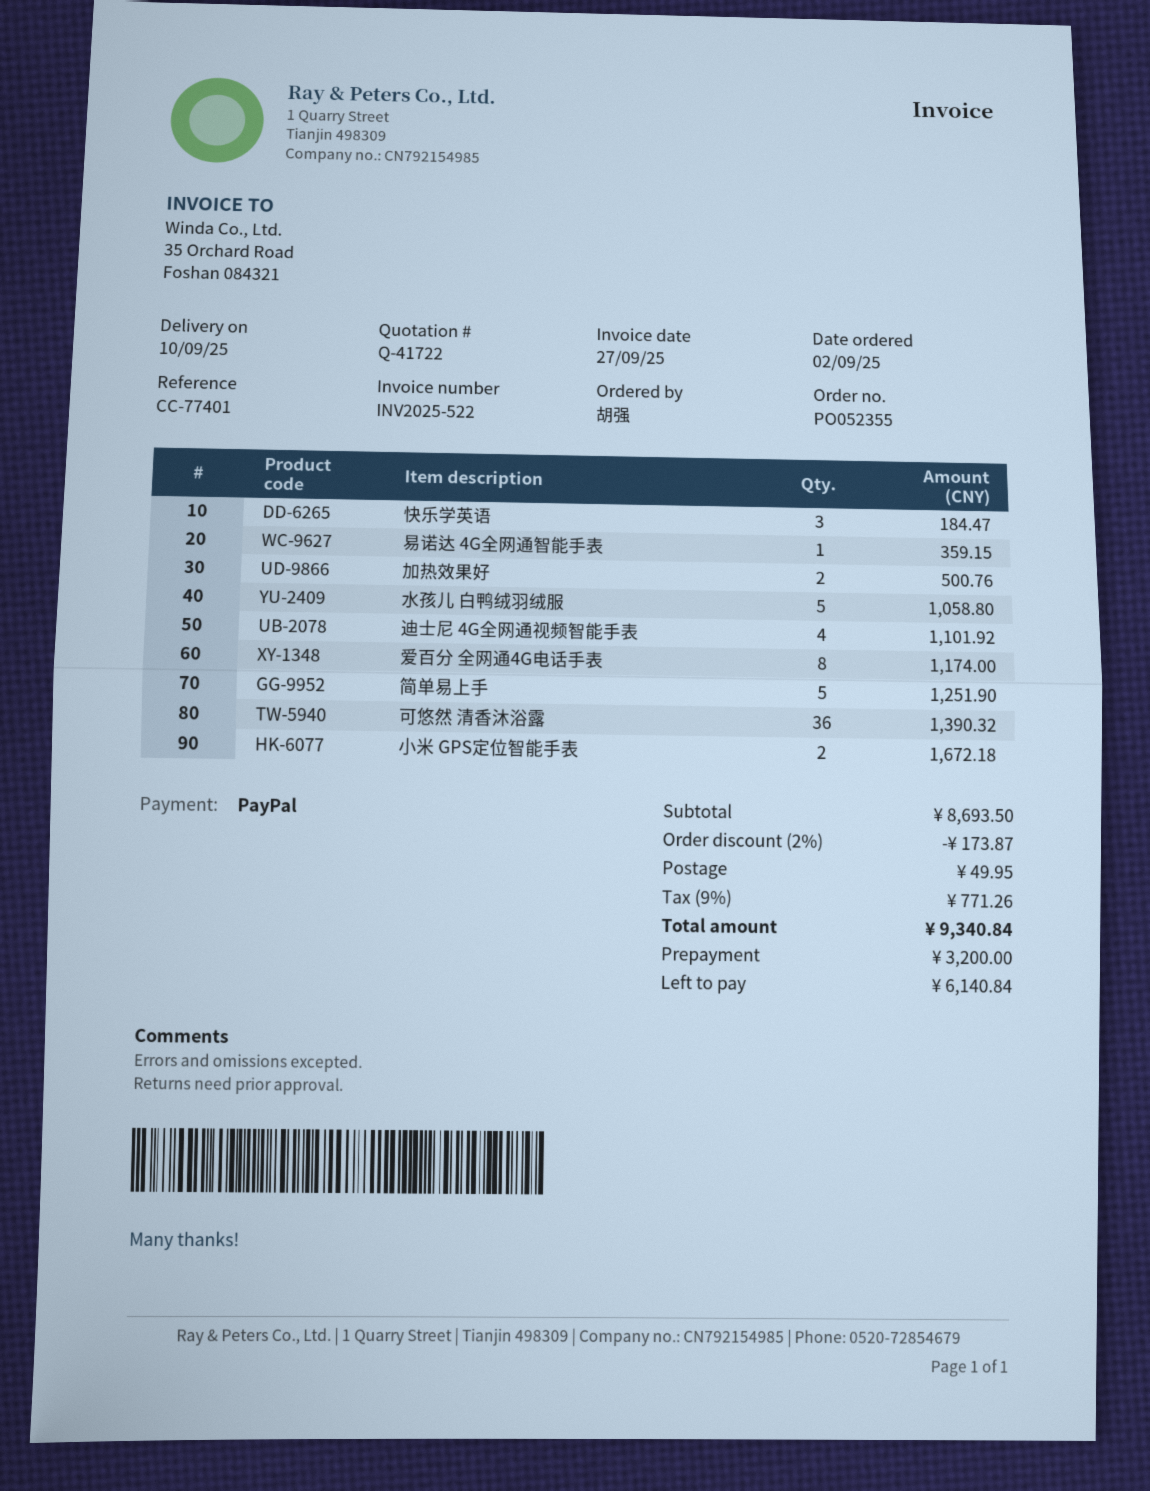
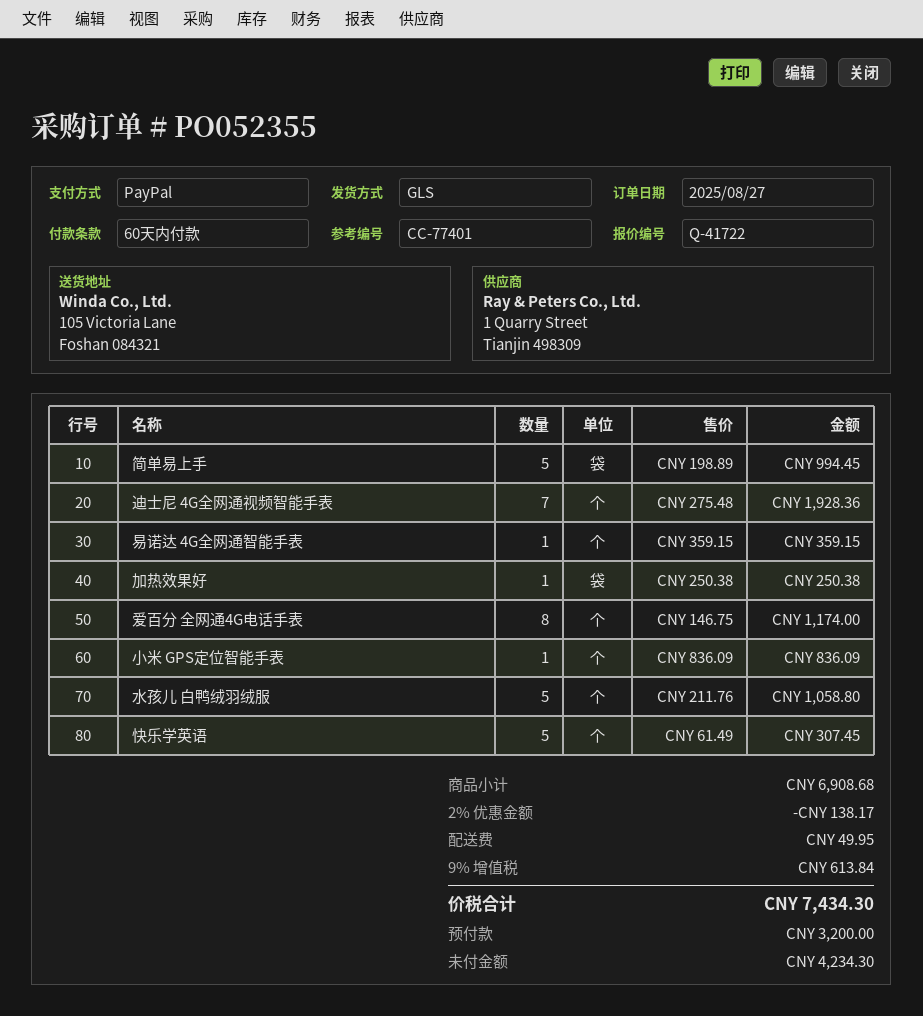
order date: 2025-09-02 -> 2025-08-27
快乐学英语: 3 for 184.47 -> 5 for 307.45
加热效果好: 2 for 500.76 -> 1 for 250.38
迪士尼 4G全网通视频智能手表: 4 for 1101.92 -> 7 for 1928.36
简单易上手: 5 for 1251.90 -> 5 for 994.45
可悠然 清香沐浴露: 36 for 1390.32 -> none
小米 GPS定位智能手表: 2 for 1672.18 -> 1 for 836.09
subtotal: 8693.50 -> 6908.68
discount: 2% = 173.87 -> 2% = 138.17
tax: 9% = 771.26 -> 9% = 613.84
total: 9340.84 -> 7434.30
balance: 6140.84 -> 4234.30

